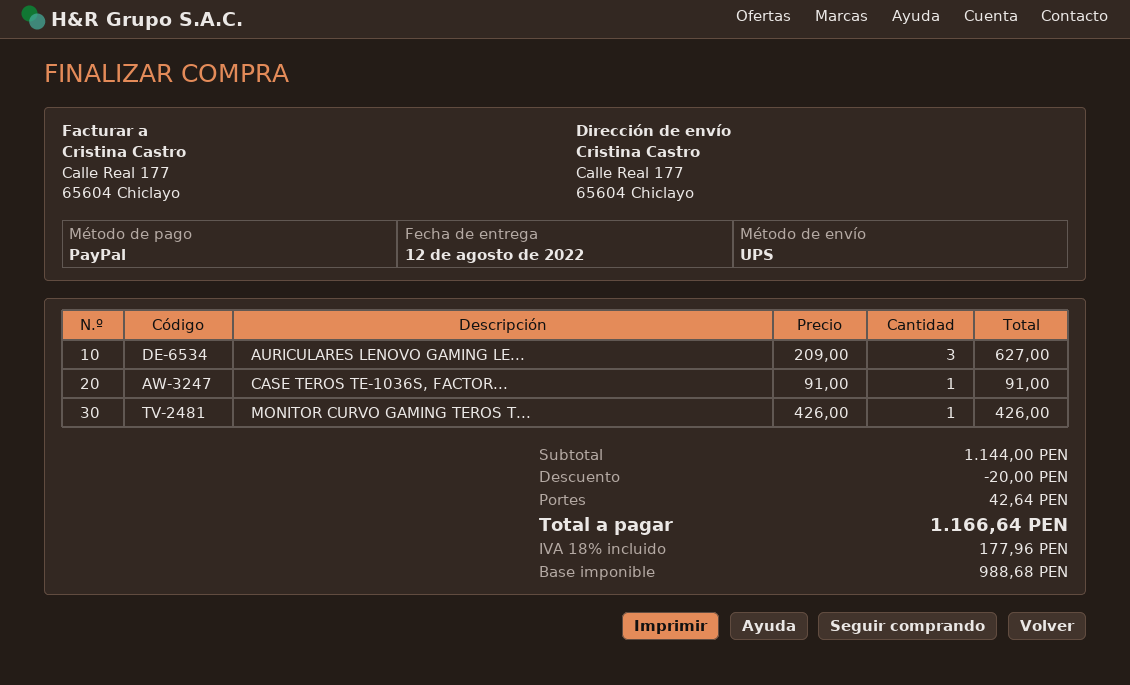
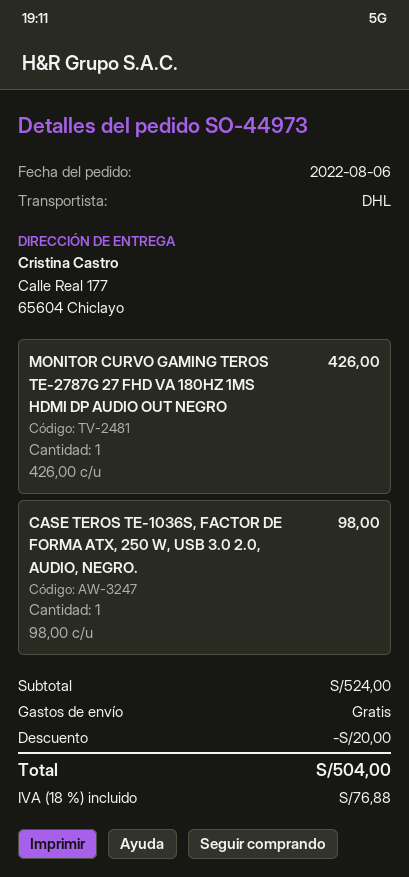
shipping method: UPS -> DHL
AURICULARES LENOVO GAMING LE...: 3 x 209.00 = 627.00 -> none
CASE TEROS TE-1036S, FACTOR...: 1 x 91.00 = 91.00 -> 1 x 98.00 = 98.00
subtotal: 1144.00 -> 524.00
shipping: 42.64 -> 0.00
tax: 18% = 177.96 -> 18% = 76.88
total: 1166.64 -> 504.00

